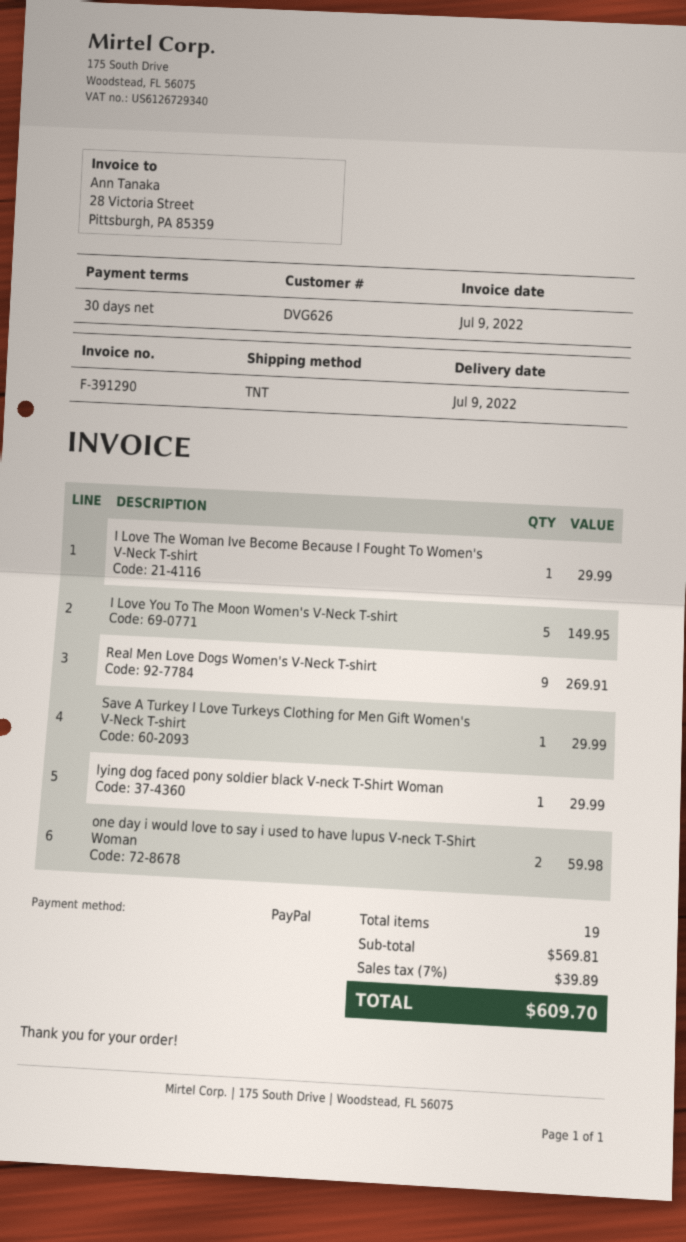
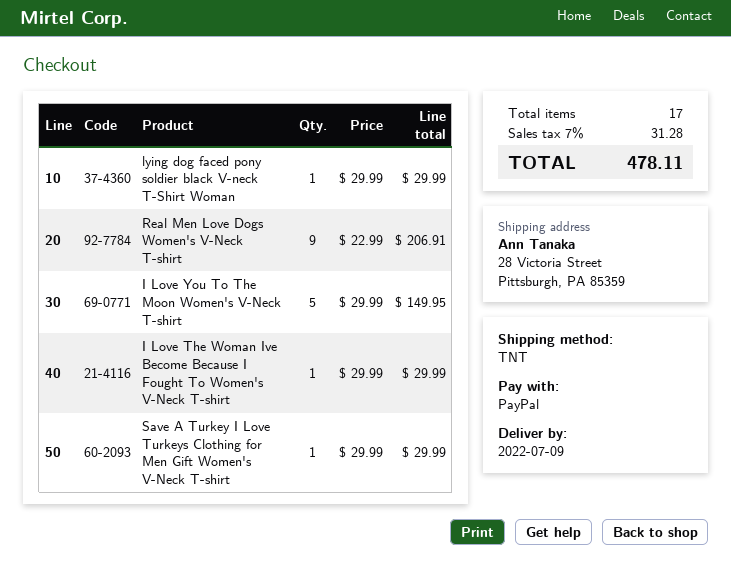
Real Men Love Dogs Women's V-Neck T-shirt: 9 for 269.91 -> 9 for 206.91
one day i would love to say i used to have lupus V-neck T-Shirt Woman: 2 for 59.98 -> none
total quantity: 19 -> 17
tax: 7% = 39.89 -> 7% = 31.28
total: 609.70 -> 478.11

